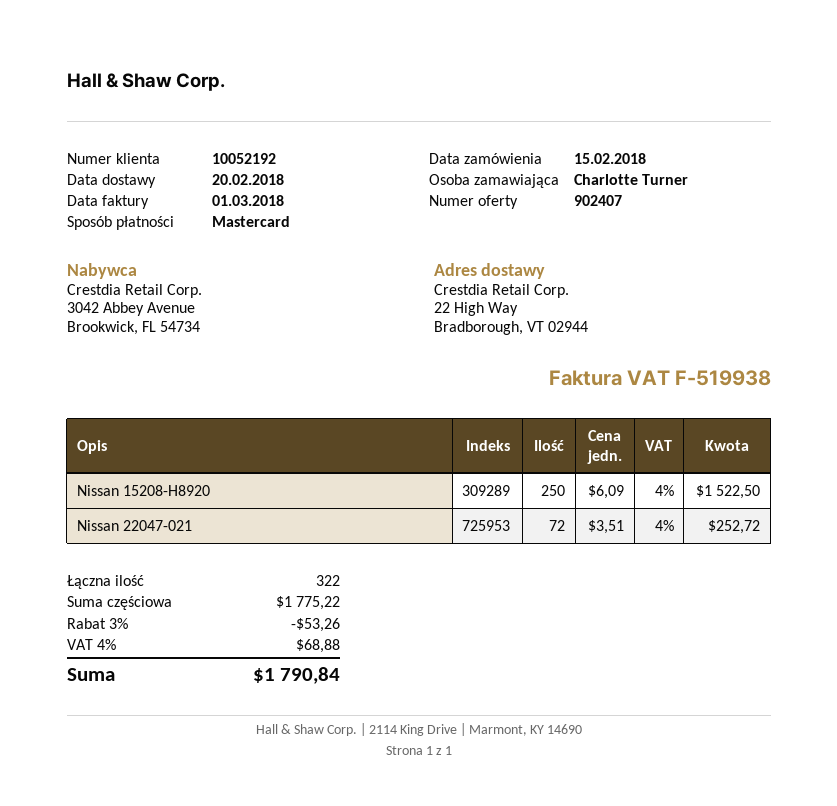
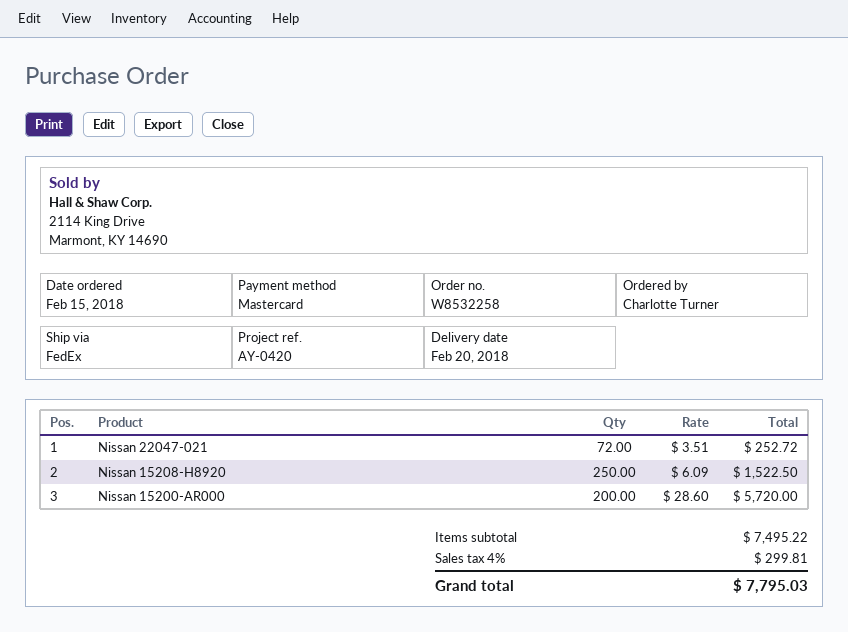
Nissan 15200-AR000: none -> 200 x 28.60 = 5720.00
subtotal: 1775.22 -> 7495.22
discount: 3% = 53.26 -> none
tax: 4% = 68.88 -> 4% = 299.81
total: 1790.84 -> 7795.03

